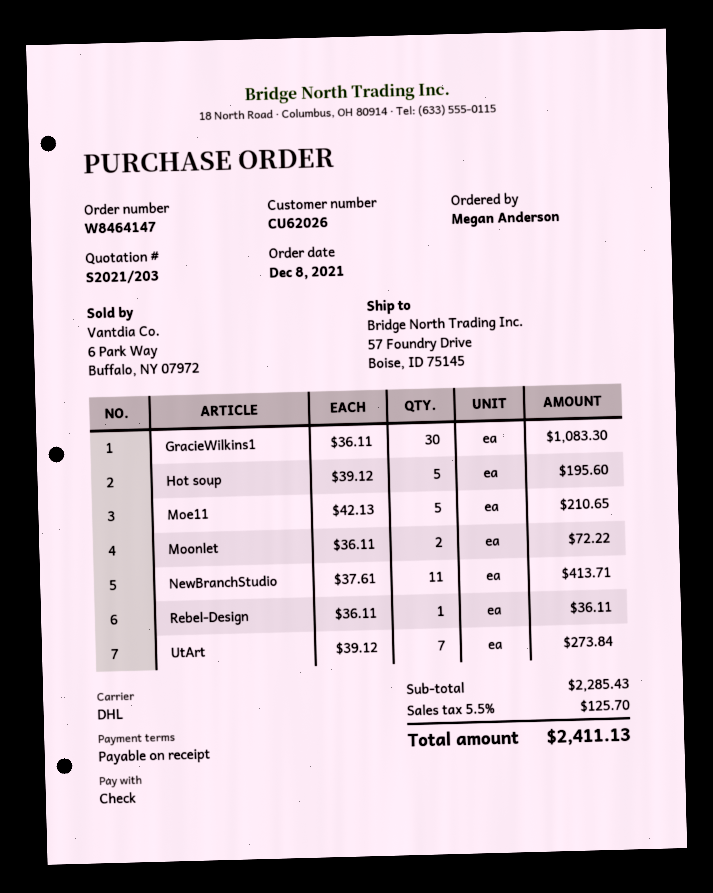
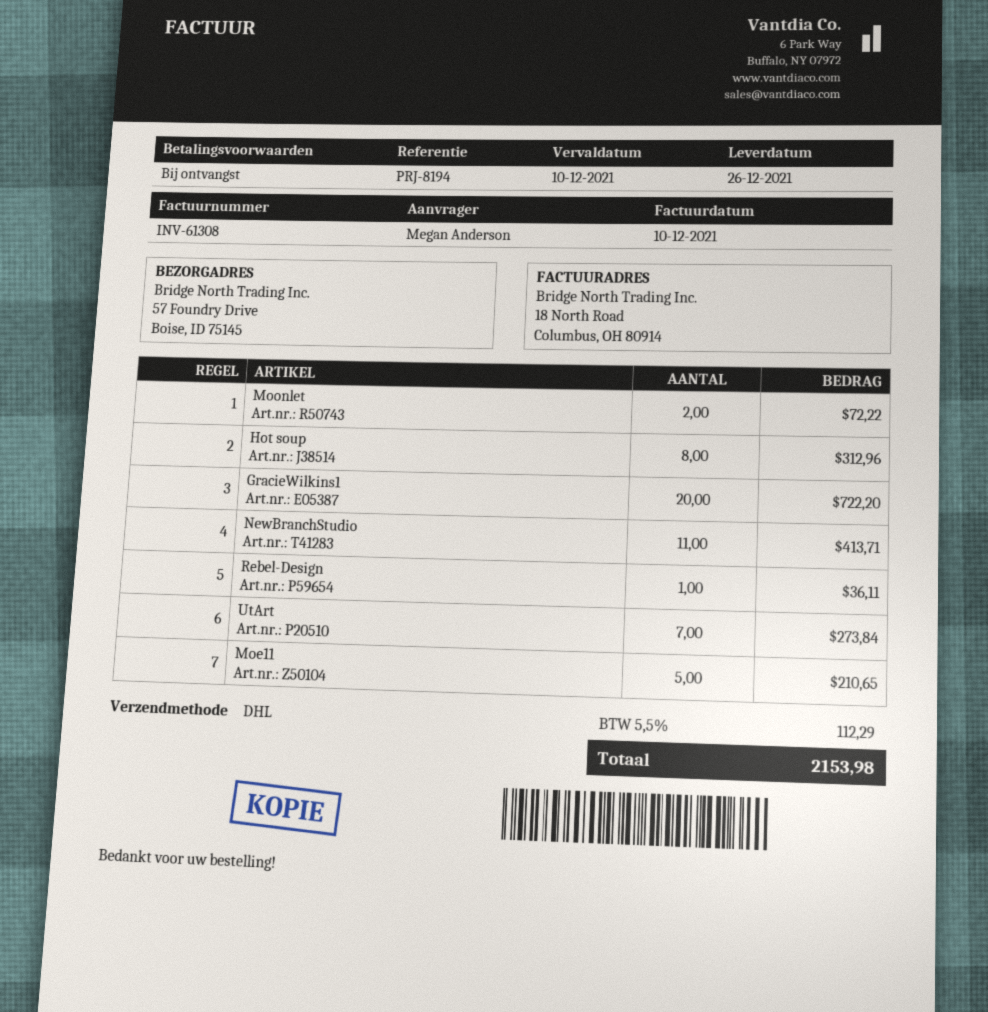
GracieWilkins1: 30 for 1083.30 -> 20 for 722.20
Hot soup: 5 for 195.60 -> 8 for 312.96
tax: 5.5% = 125.70 -> 5.5% = 112.29
total: 2411.13 -> 2153.98

